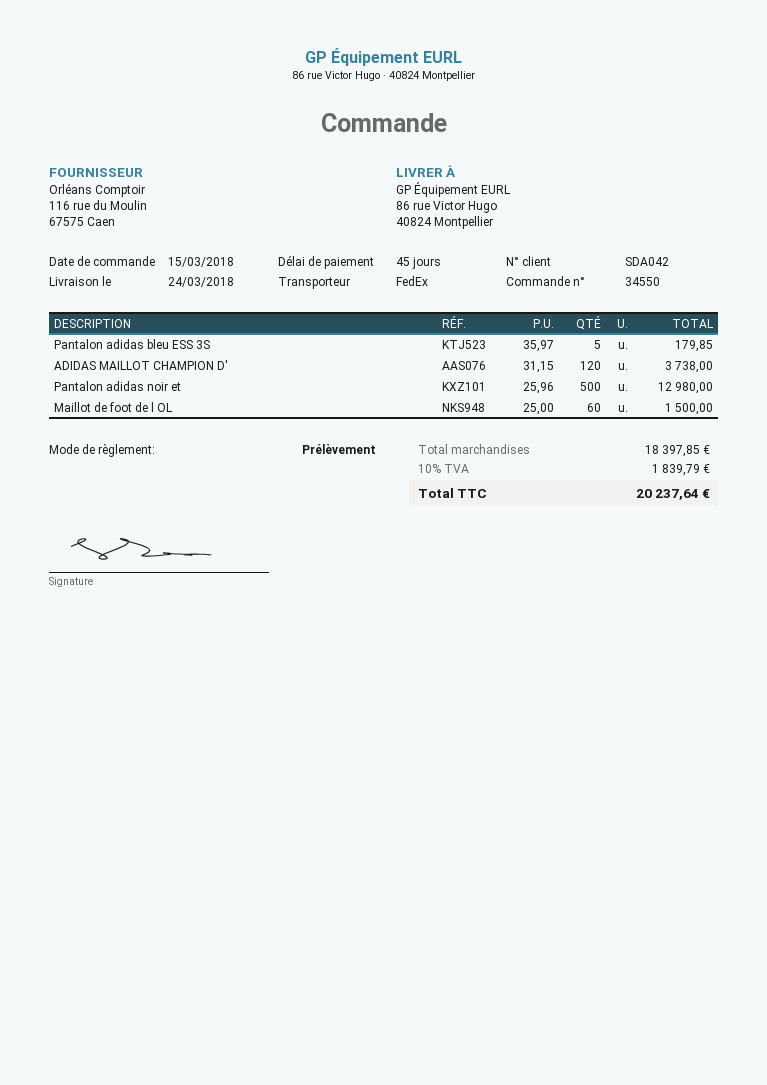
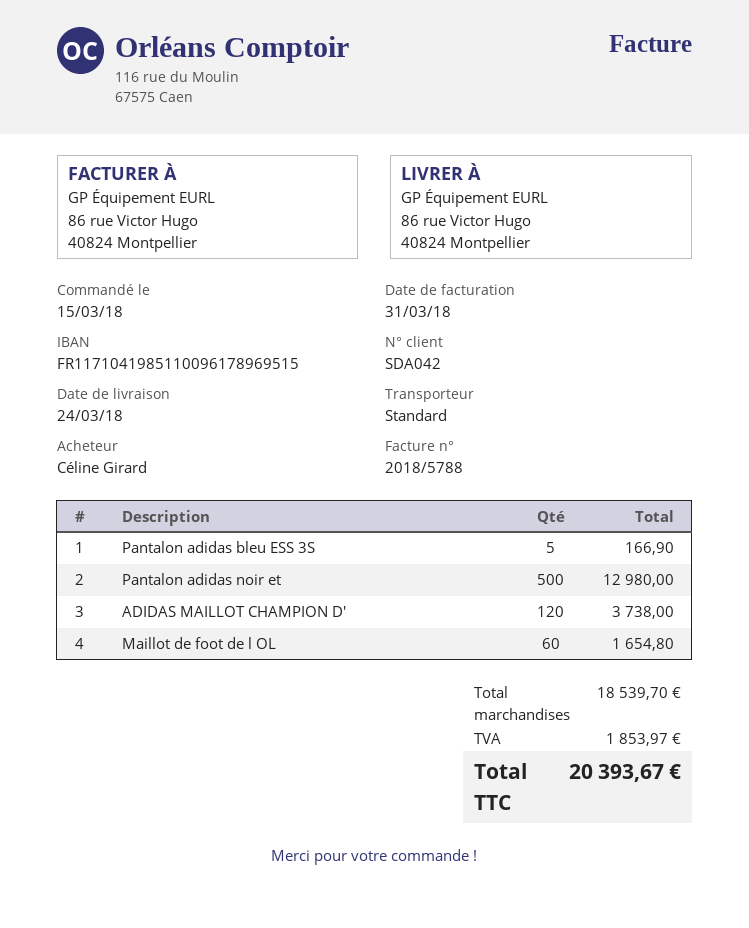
shipping method: FedEx -> standard
Pantalon adidas bleu ESS 3S: 5 for 179.85 -> 5 for 166.90
Maillot de foot de l OL: 60 for 1500.00 -> 60 for 1654.80
subtotal: 18397.85 -> 18539.70
tax: 1839.79 -> 1853.97
total: 20237.64 -> 20393.67

